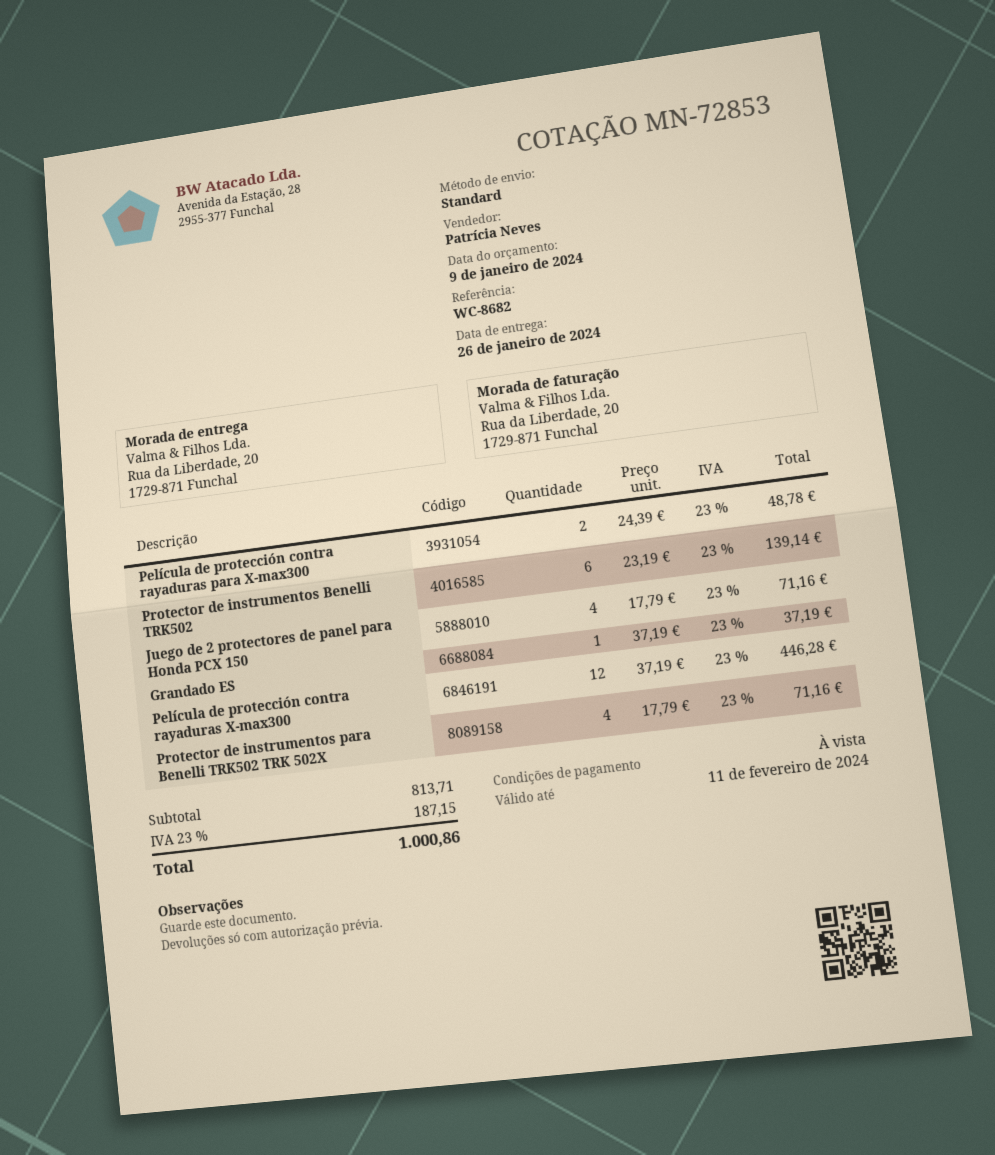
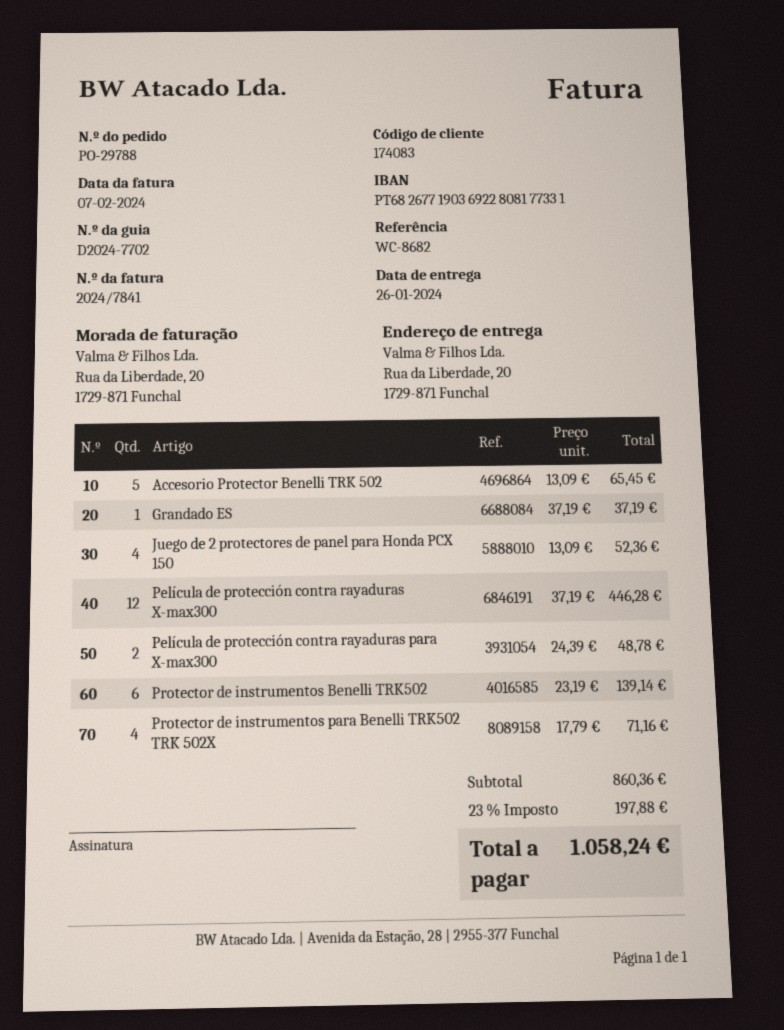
Juego de 2 protectores de panel para Honda PCX 150: 4 x 17.79 = 71.16 -> 4 x 13.09 = 52.36
Accesorio Protector Benelli TRK 502: none -> 5 x 13.09 = 65.45
subtotal: 813.71 -> 860.36
tax: 23% = 187.15 -> 23% = 197.88
total: 1000.86 -> 1058.24

